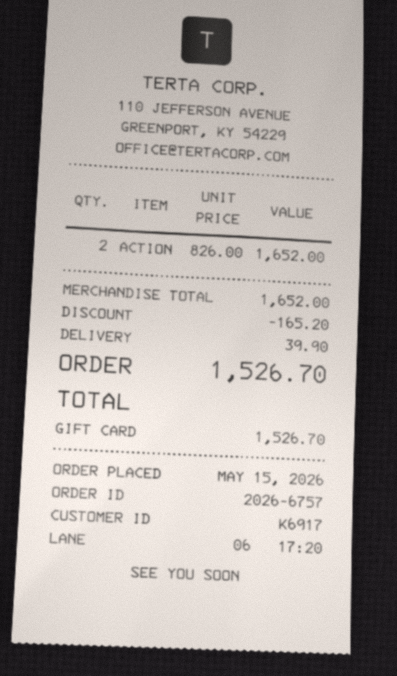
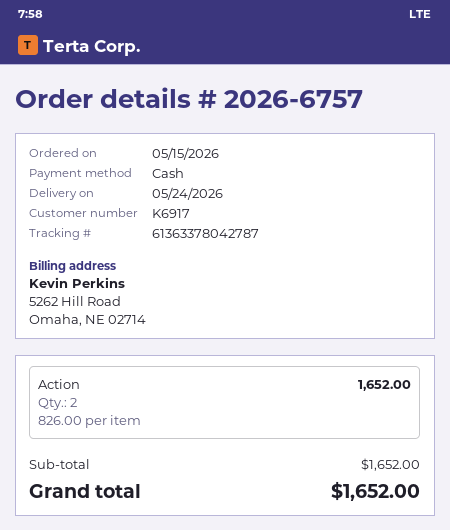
payment method: gift card -> cash
discount: 165.20 -> none
shipping: 39.90 -> none
total: 1526.70 -> 1652.00

